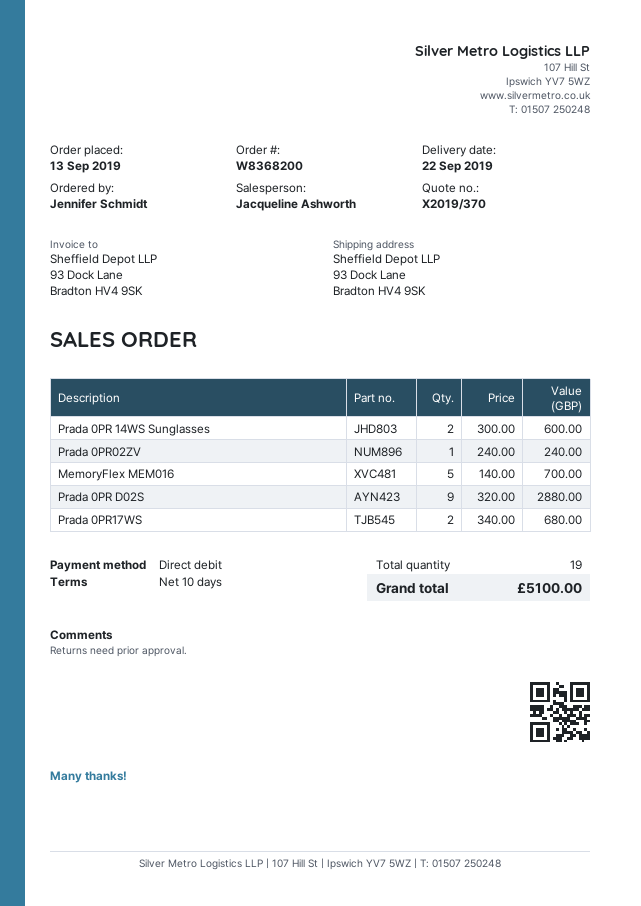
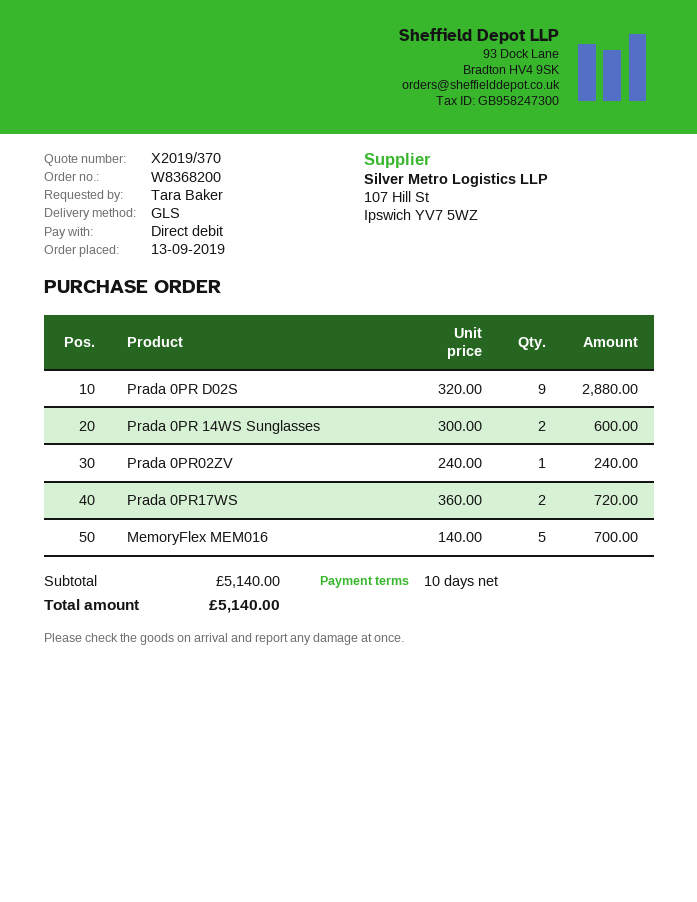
ordered by: Jennifer Schmidt -> Tara Baker
Prada 0PR17WS: 2 x 340.00 = 680.00 -> 2 x 360.00 = 720.00
total: 5100.00 -> 5140.00

